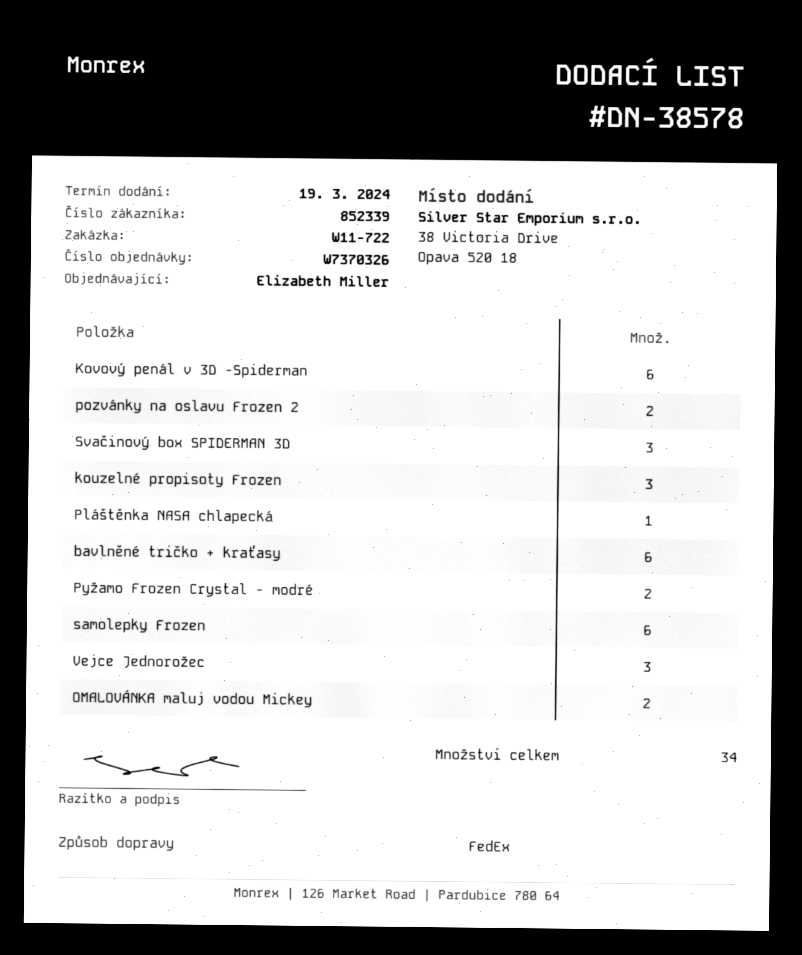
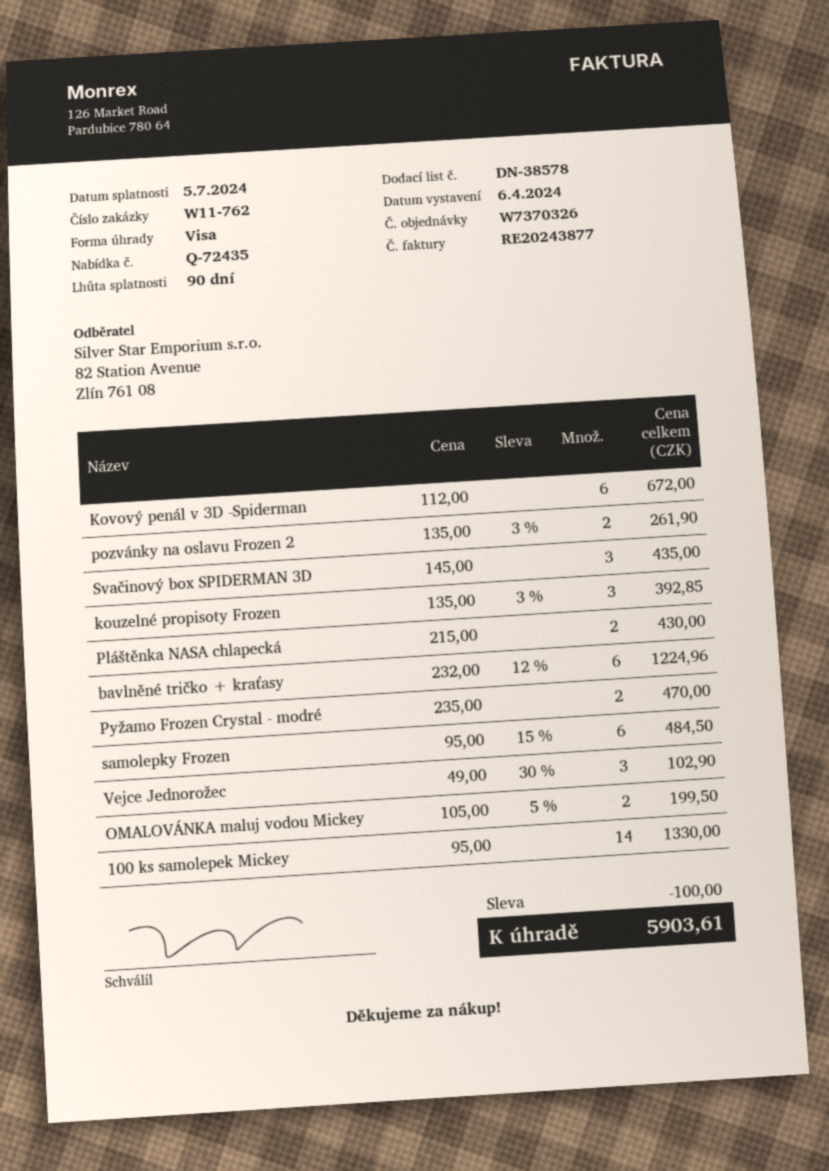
reference: W11-722 -> W11-762
Pláštěnka NASA chlapecká: 1 -> 2
100 ks samolepek Mickey: none -> 14

